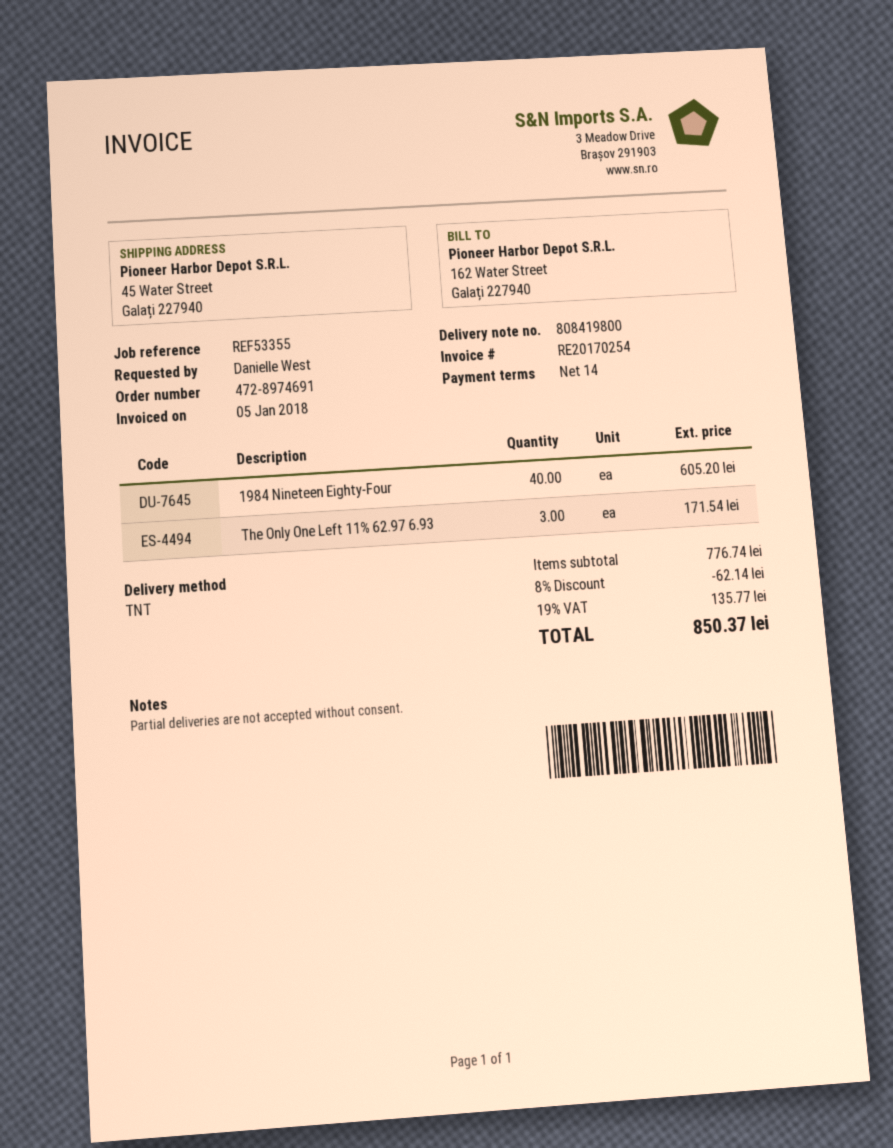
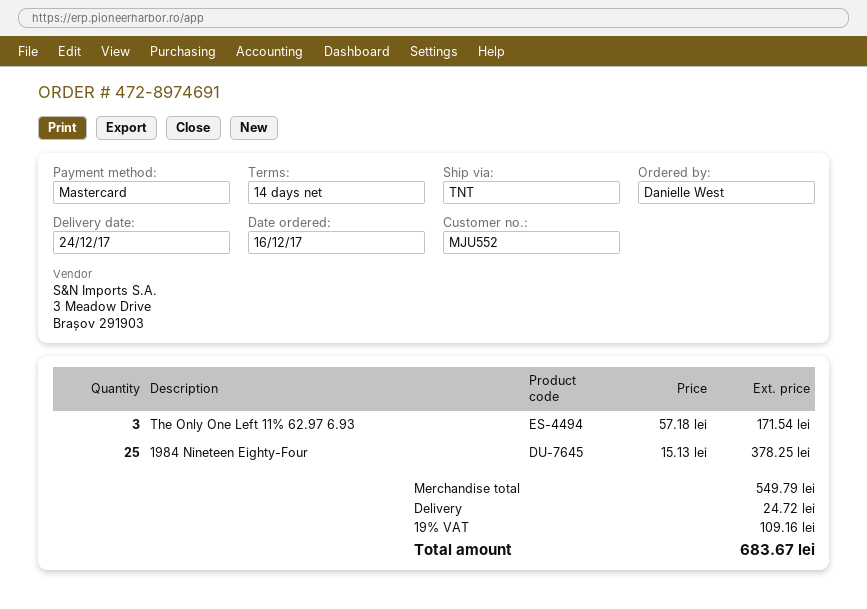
1984 Nineteen Eighty-Four: 40 for 605.20 -> 25 for 378.25
subtotal: 776.74 -> 549.79
discount: 8% = 62.14 -> none
shipping: none -> 24.72
tax: 19% = 135.77 -> 19% = 109.16
total: 850.37 -> 683.67

